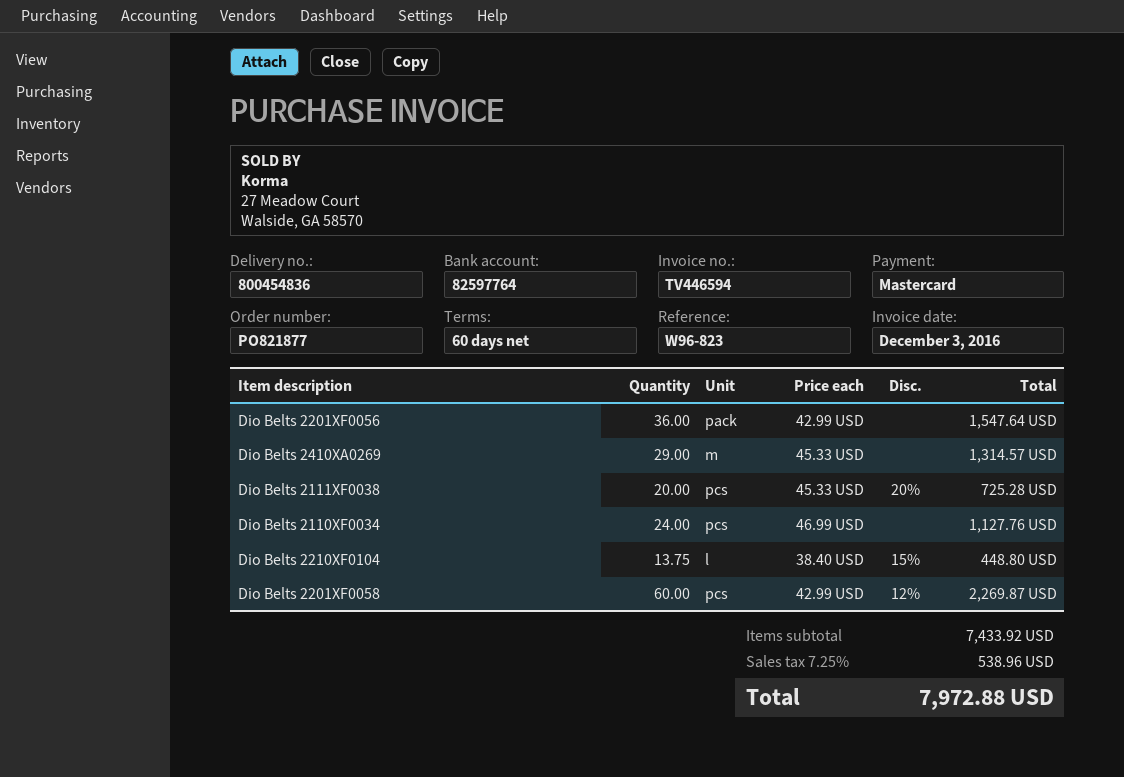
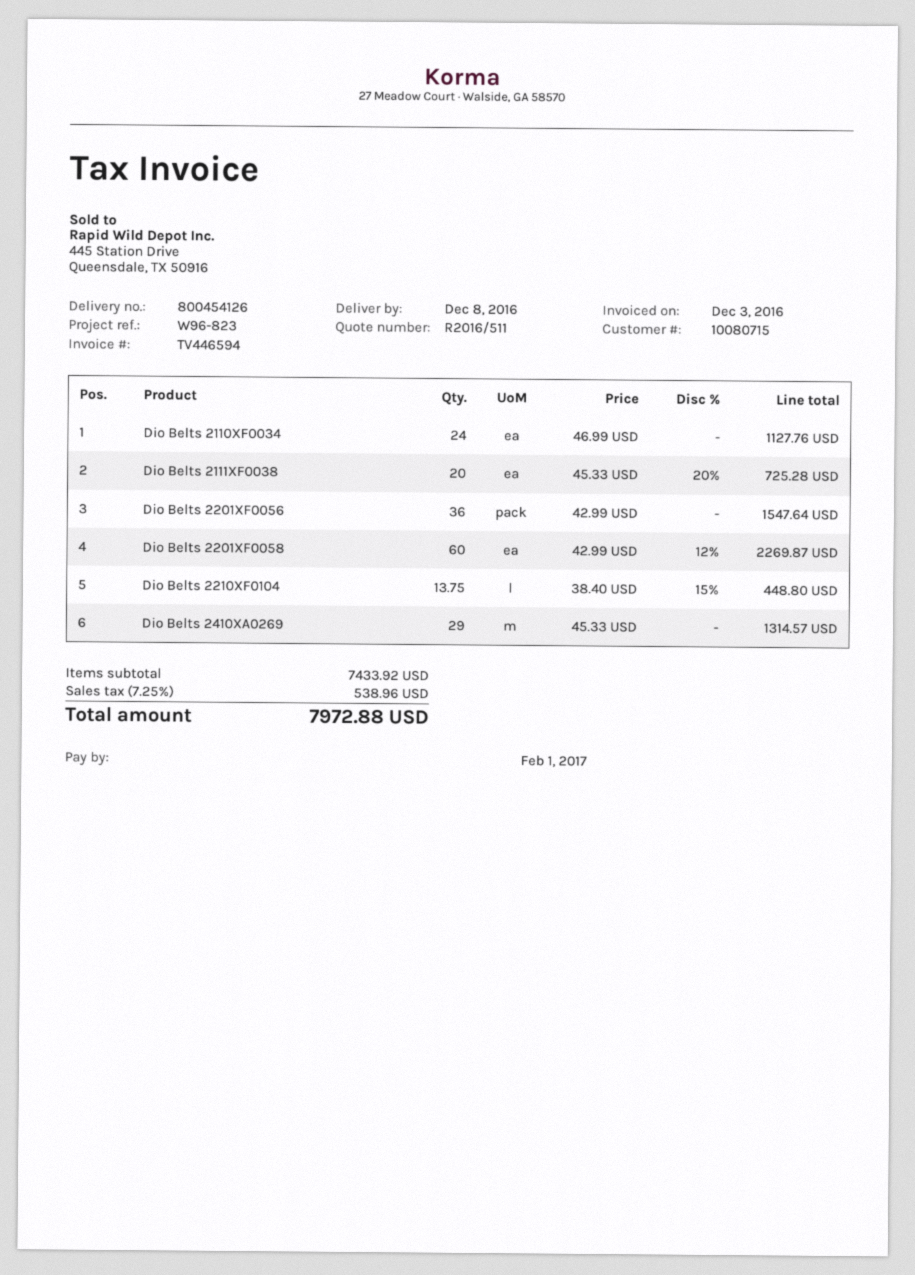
delivery note number: 800454836 -> 800454126

